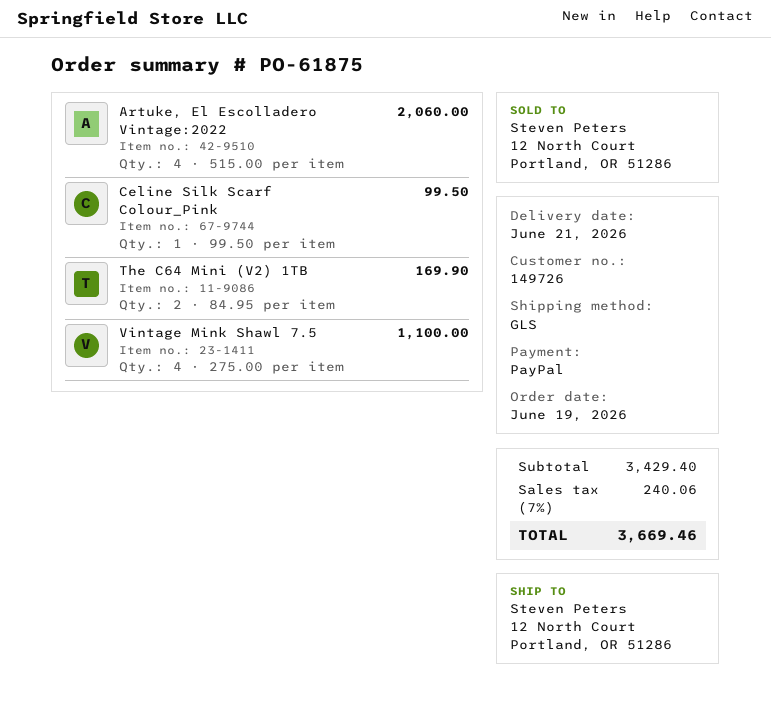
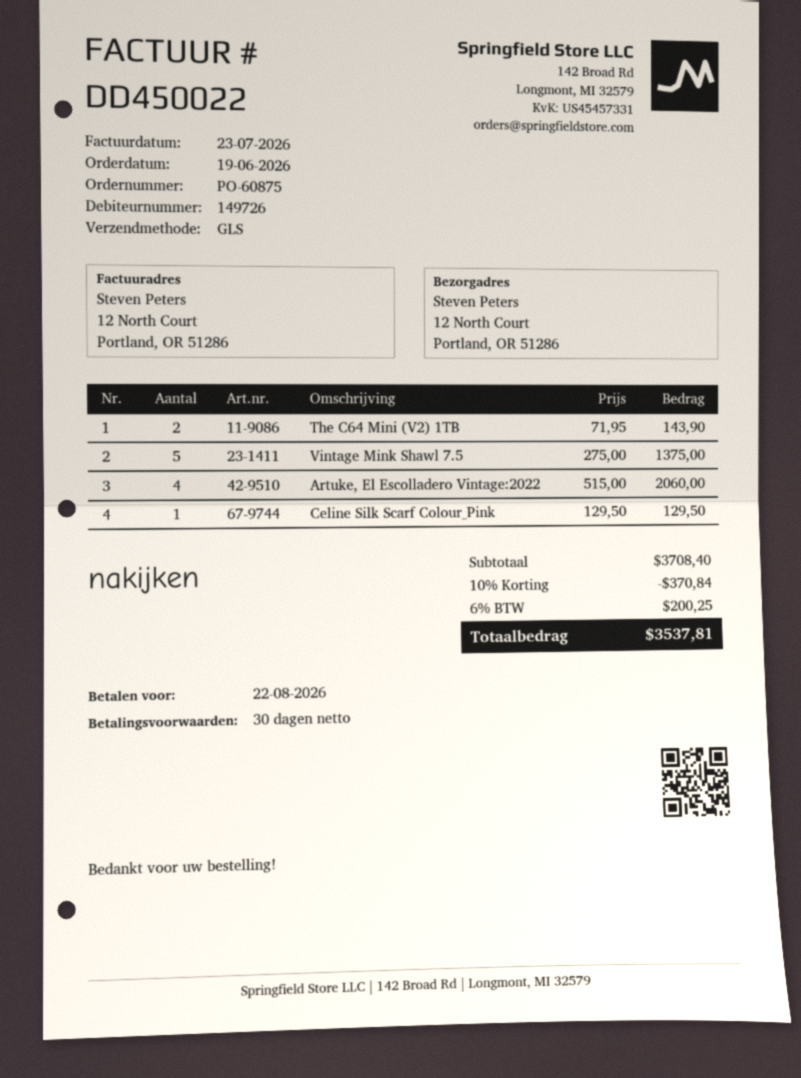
order number: PO-61875 -> PO-60875
Celine Silk Scarf Colour_Pink: 1 x 99.50 = 99.50 -> 1 x 129.50 = 129.50
The C64 Mini (V2) 1TB: 2 x 84.95 = 169.90 -> 2 x 71.95 = 143.90
Vintage Mink Shawl 7.5: 4 x 275.00 = 1100.00 -> 5 x 275.00 = 1375.00
subtotal: 3429.40 -> 3708.40
discount: none -> 10% = 370.84
tax: 7% = 240.06 -> 6% = 200.25
total: 3669.46 -> 3537.81

